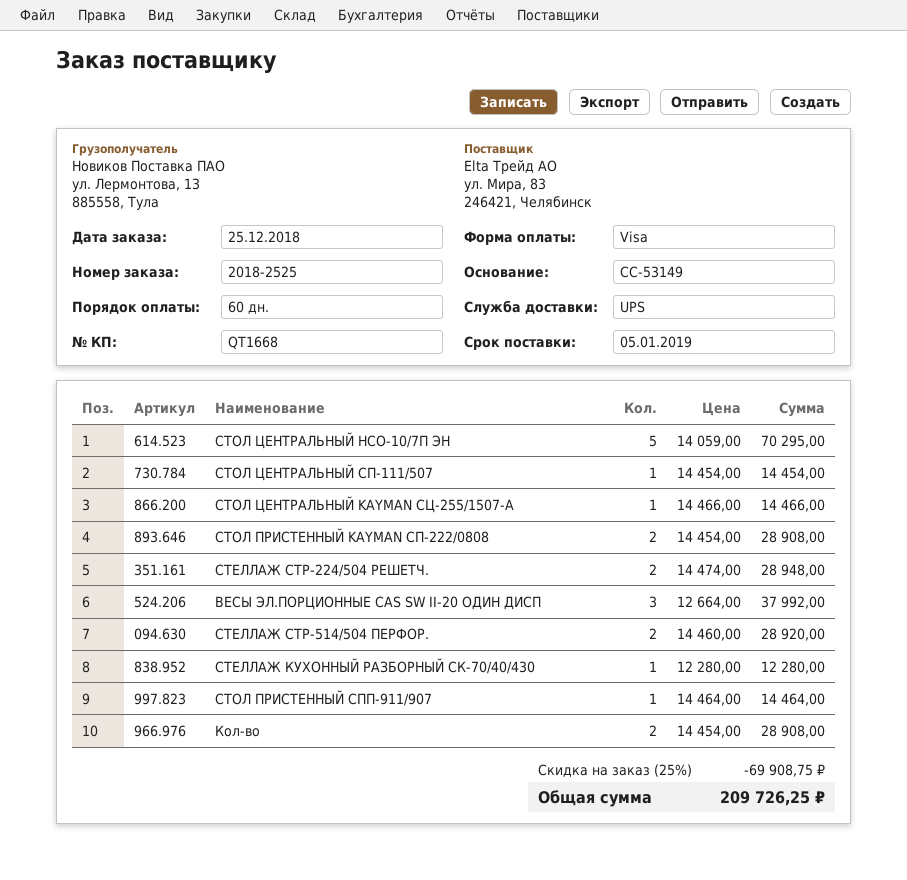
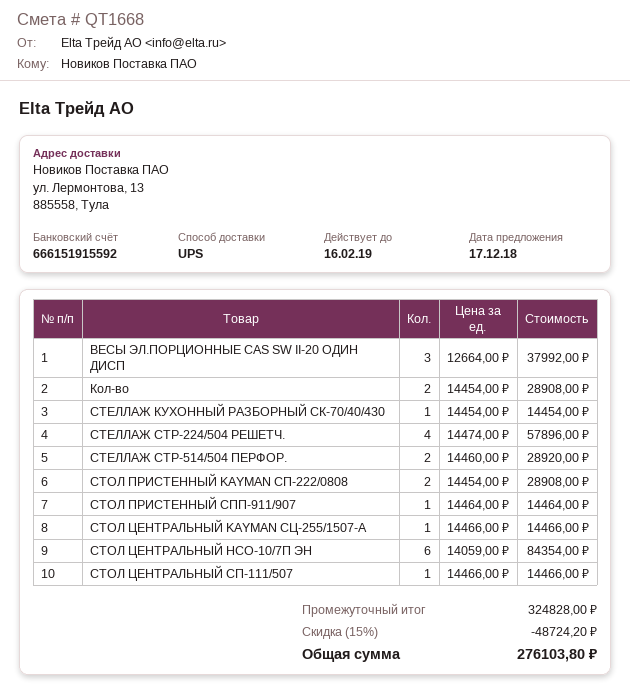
СТОЛ ЦЕНТРАЛЬНЫЙ НСО-10/7П ЭН: 5 x 14059.00 = 70295.00 -> 6 x 14059.00 = 84354.00
СТОЛ ЦЕНТРАЛЬНЫЙ СП-111/507: 1 x 14454.00 = 14454.00 -> 1 x 14466.00 = 14466.00
СТЕЛЛАЖ СТР-224/504 РЕШЕТЧ.: 2 x 14474.00 = 28948.00 -> 4 x 14474.00 = 57896.00
СТЕЛЛАЖ КУХОННЫЙ РАЗБОРНЫЙ СК-70/40/430: 1 x 12280.00 = 12280.00 -> 1 x 14454.00 = 14454.00
discount: 25% = 69908.75 -> 15% = 48724.20
total: 209726.25 -> 276103.80

